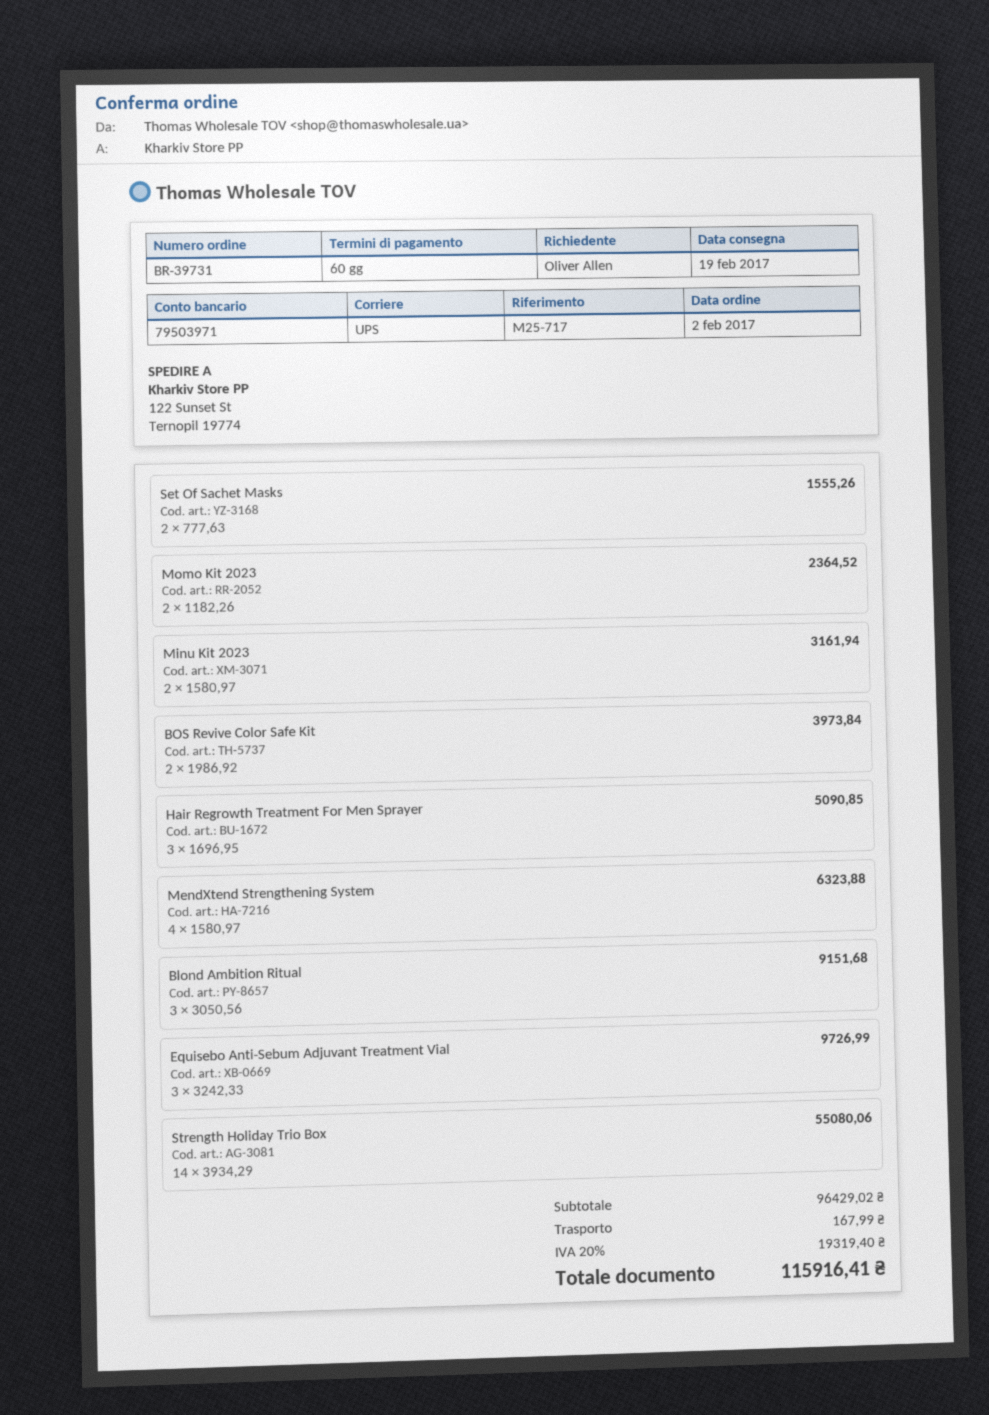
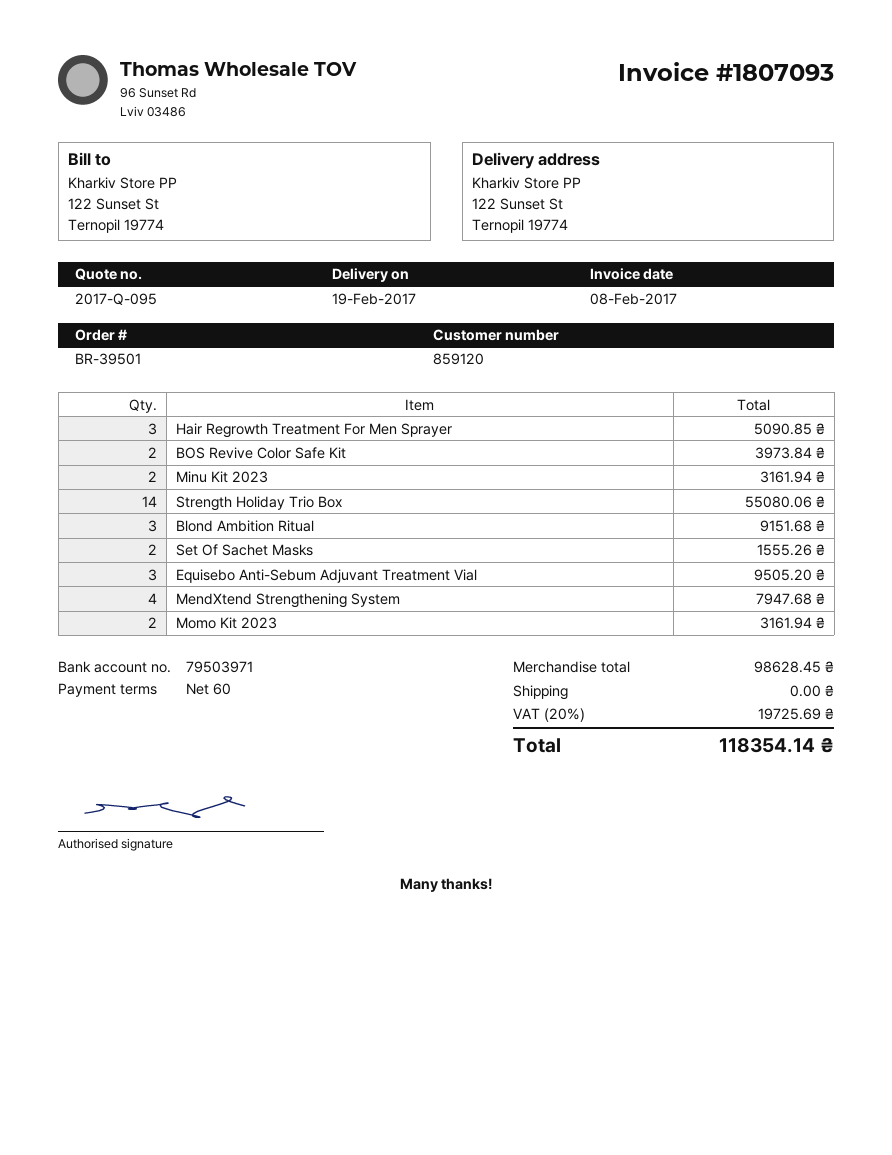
order number: BR-39731 -> BR-39501
Momo Kit 2023: 2 for 2364.52 -> 2 for 3161.94
MendXtend Strengthening System: 4 for 6323.88 -> 4 for 7947.68
Equisebo Anti-Sebum Adjuvant Treatment Vial: 3 for 9726.99 -> 3 for 9505.20
subtotal: 96429.02 -> 98628.45
shipping: 167.99 -> 0.00
tax: 20% = 19319.40 -> 20% = 19725.69
total: 115916.41 -> 118354.14

